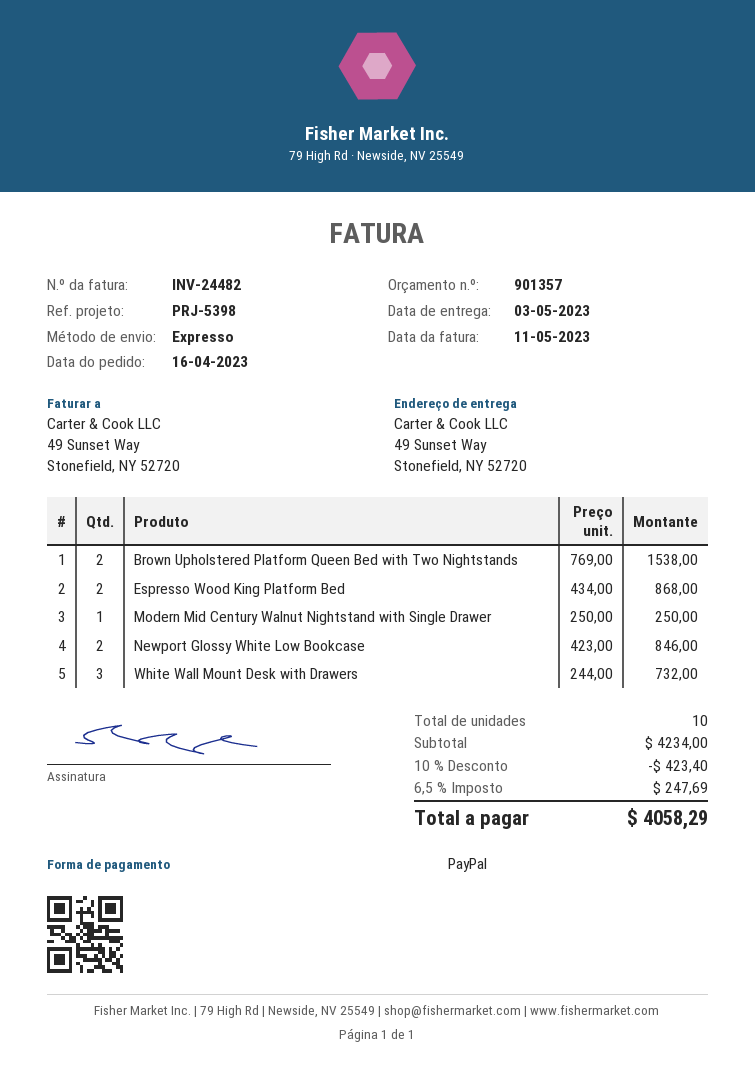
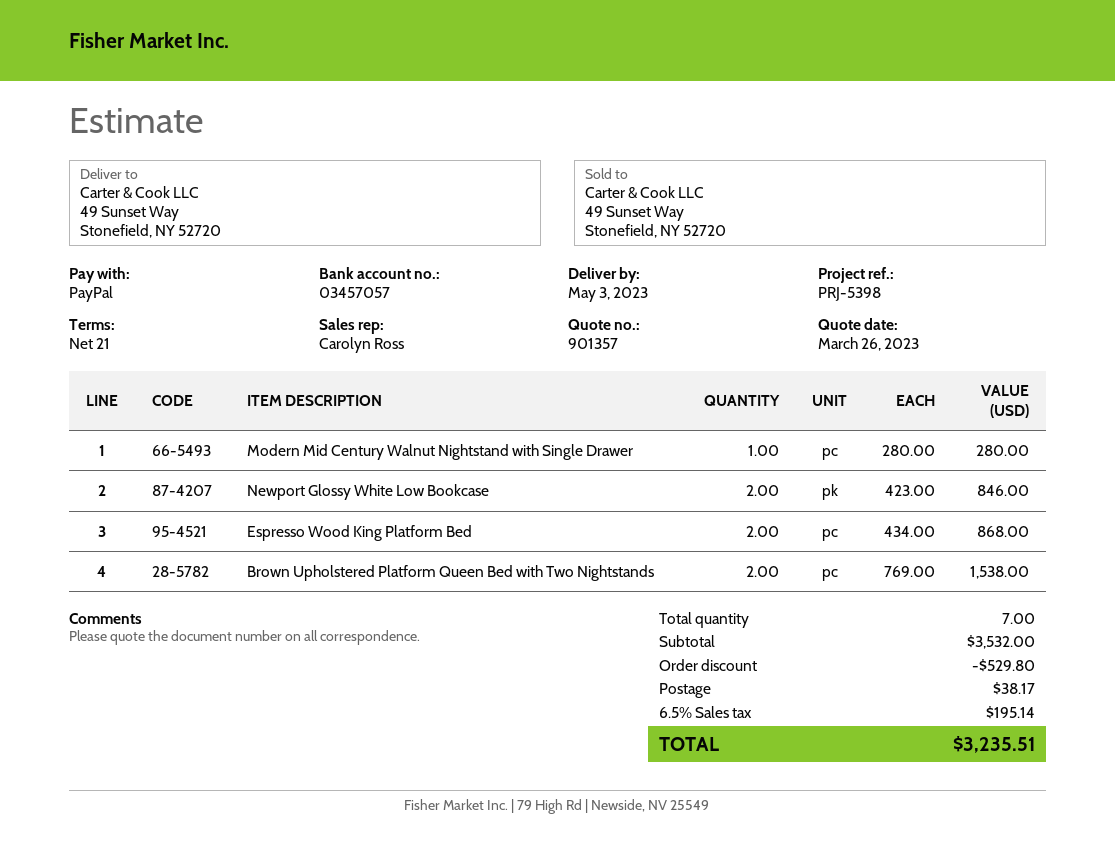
Modern Mid Century Walnut Nightstand with Single Drawer: 1 x 250.00 = 250.00 -> 1 x 280.00 = 280.00
White Wall Mount Desk with Drawers: 3 x 244.00 = 732.00 -> none
total quantity: 10 -> 7
subtotal: 4234.00 -> 3532.00
discount: 423.40 -> 529.80
shipping: none -> 38.17
tax: 6.5% = 247.69 -> 6.5% = 195.14
total: 4058.29 -> 3235.51

